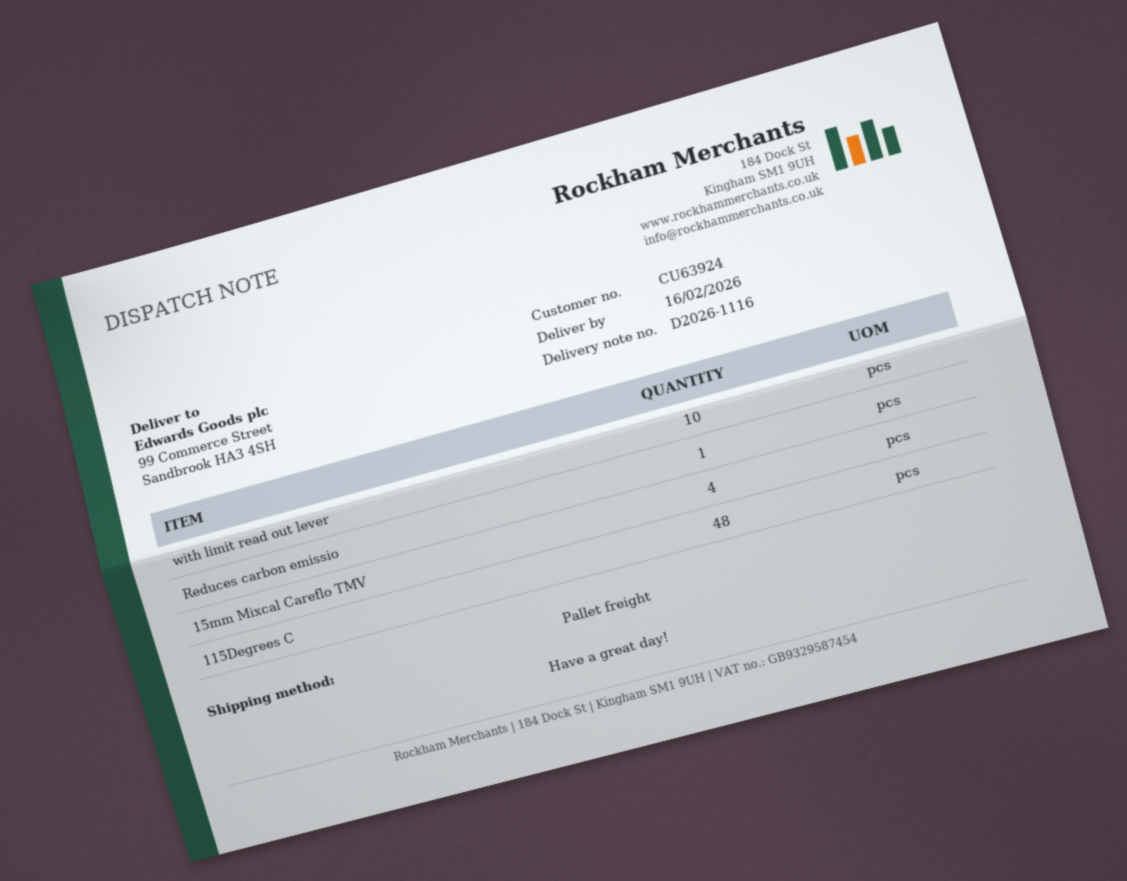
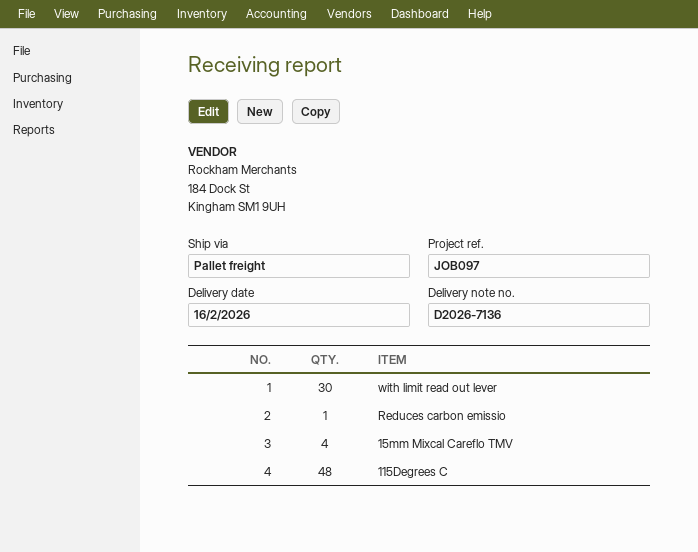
delivery note number: D2026-1116 -> D2026-7136
with limit read out lever: 10 -> 30

